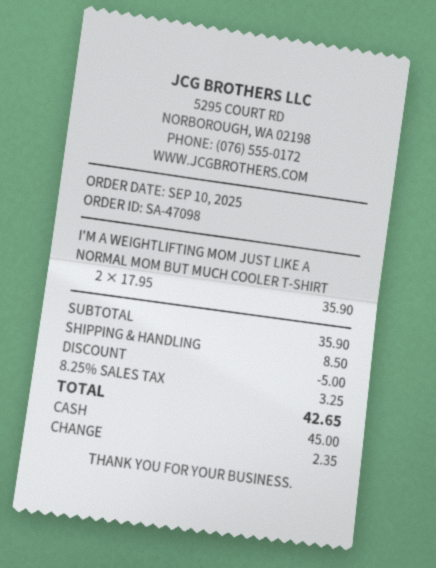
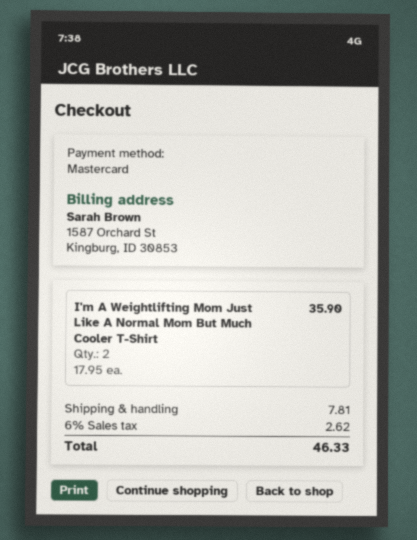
payment method: cash -> Mastercard
discount: 5.00 -> none
shipping: 8.50 -> 7.81
tax: 8.25% = 3.25 -> 6% = 2.62
total: 42.65 -> 46.33

